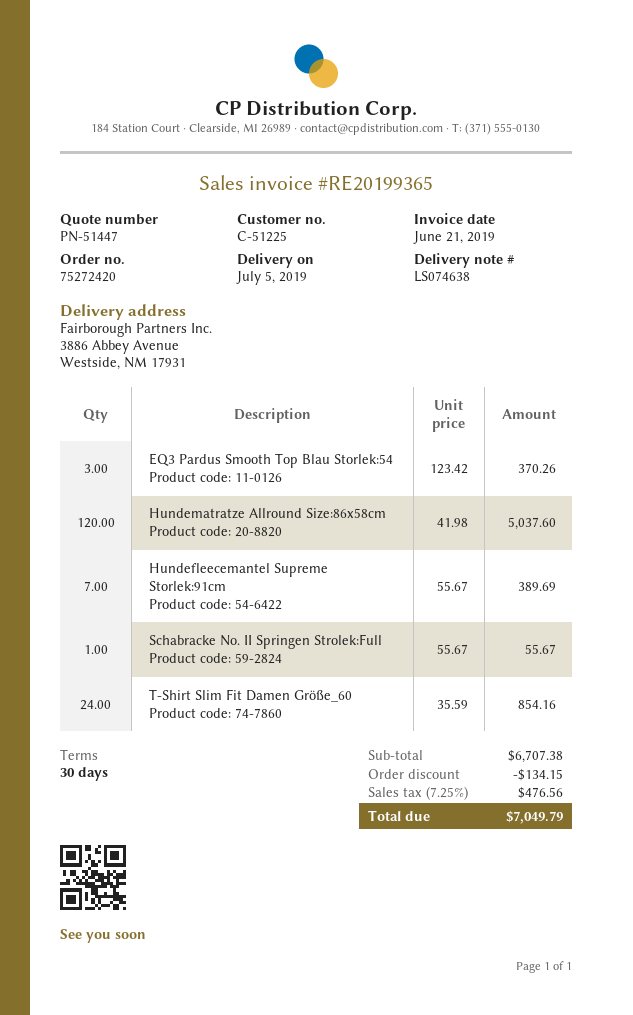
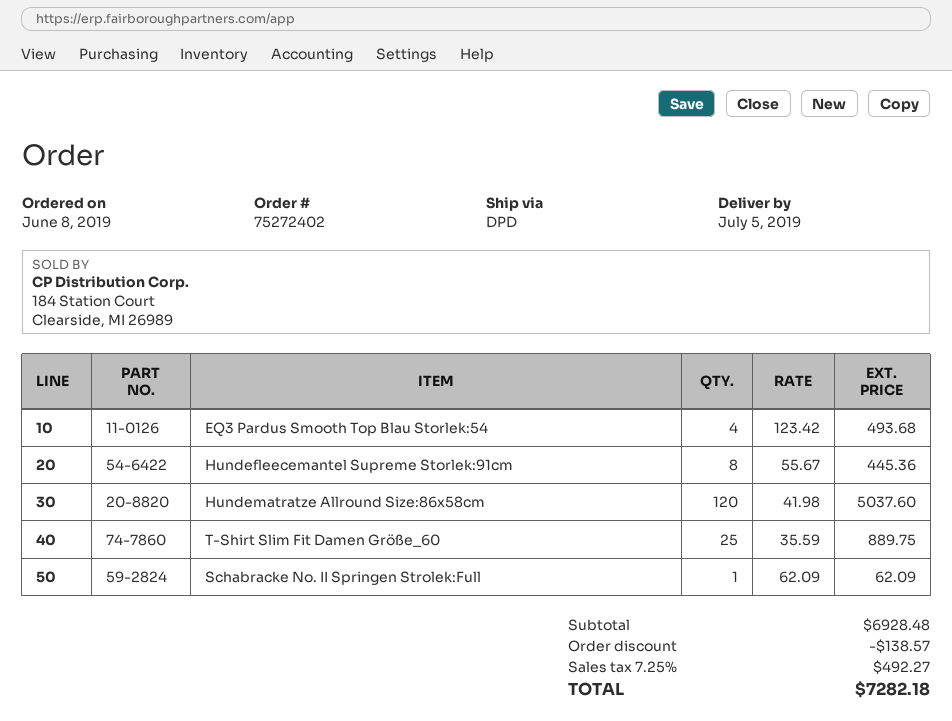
order number: 75272420 -> 75272402
EQ3 Pardus Smooth Top Blau Storlek:54: 3 x 123.42 = 370.26 -> 4 x 123.42 = 493.68
Hundefleecemantel Supreme Storlek:91cm: 7 x 55.67 = 389.69 -> 8 x 55.67 = 445.36
Schabracke No. II Springen Strolek:Full: 1 x 55.67 = 55.67 -> 1 x 62.09 = 62.09
T-Shirt Slim Fit Damen Größe_60: 24 x 35.59 = 854.16 -> 25 x 35.59 = 889.75
subtotal: 6707.38 -> 6928.48
discount: 134.15 -> 138.57
tax: 7.25% = 476.56 -> 7.25% = 492.27
total: 7049.79 -> 7282.18

